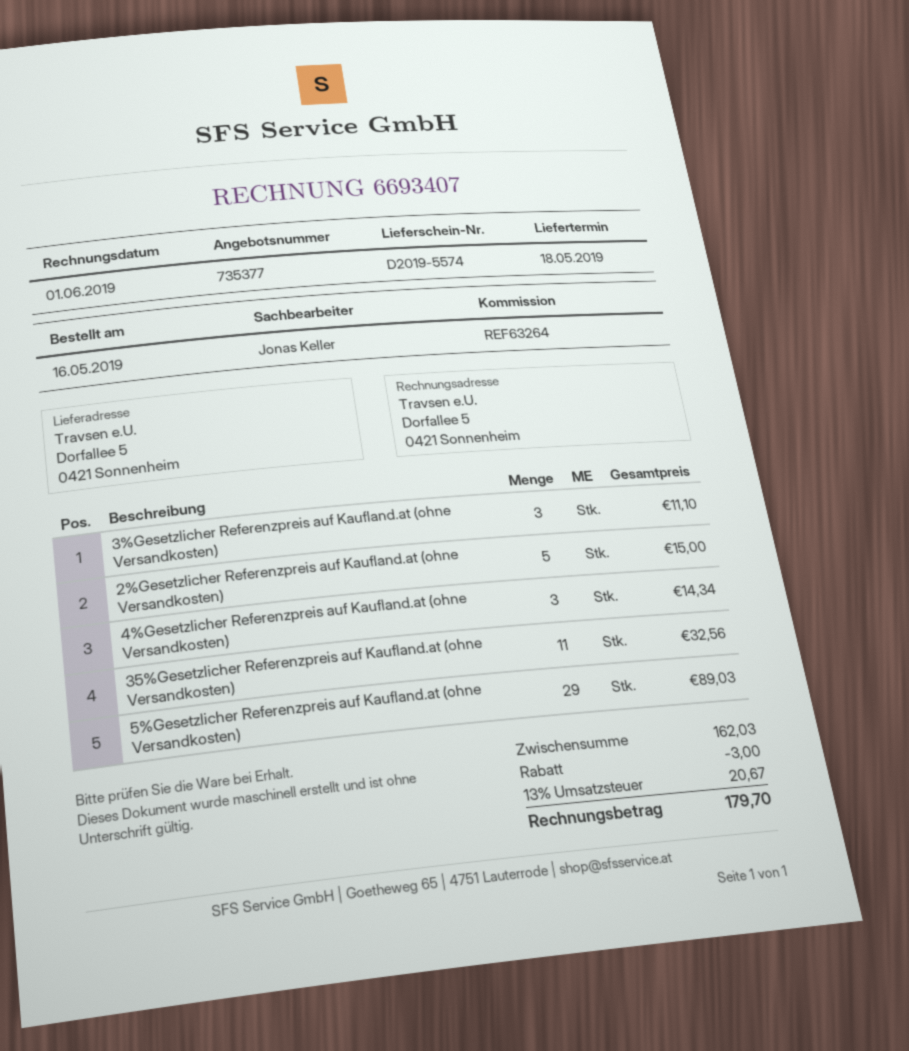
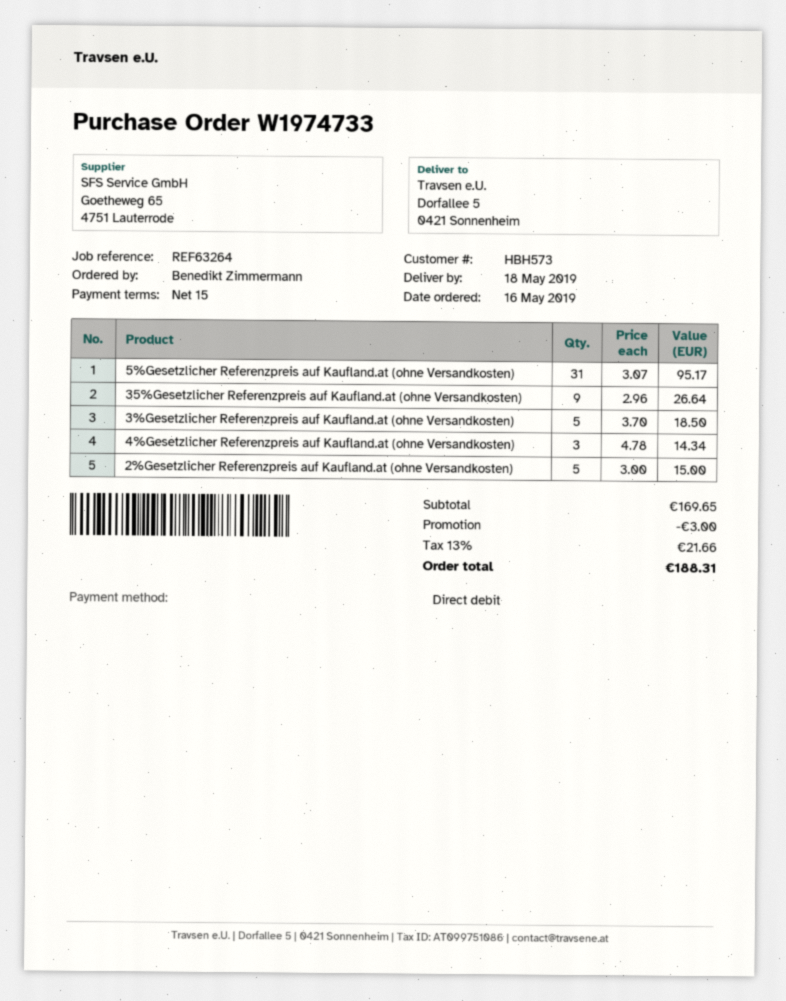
3%Gesetzlicher Referenzpreis auf Kaufland.at (ohne Versandkosten): 3 for 11.10 -> 5 for 18.50
35%Gesetzlicher Referenzpreis auf Kaufland.at (ohne Versandkosten): 11 for 32.56 -> 9 for 26.64
5%Gesetzlicher Referenzpreis auf Kaufland.at (ohne Versandkosten): 29 for 89.03 -> 31 for 95.17
subtotal: 162.03 -> 169.65
tax: 13% = 20.67 -> 13% = 21.66
total: 179.70 -> 188.31

